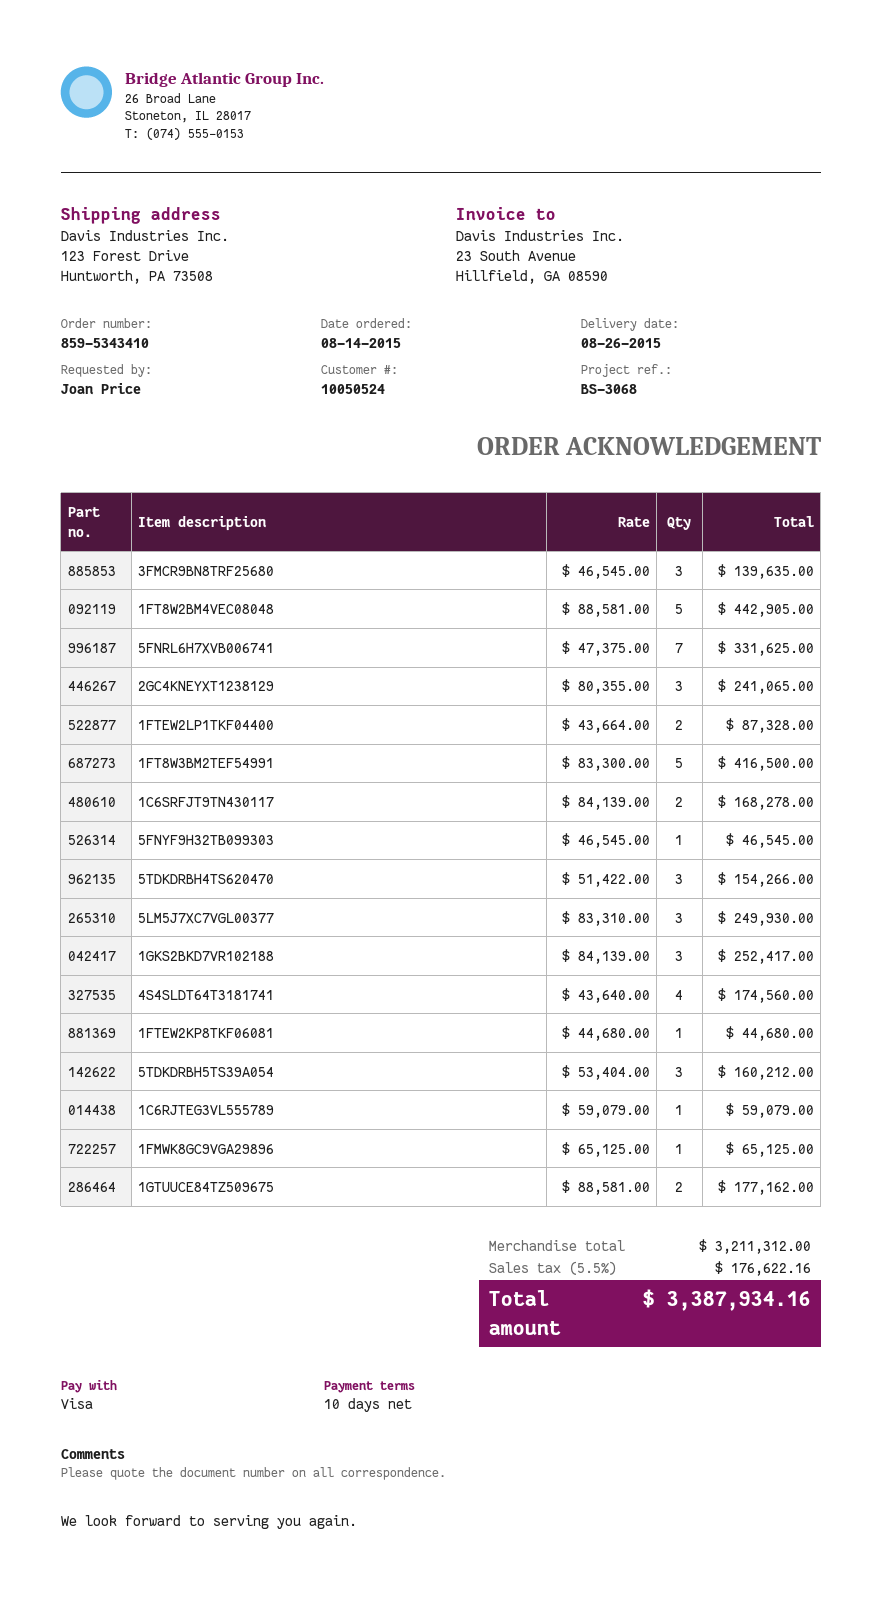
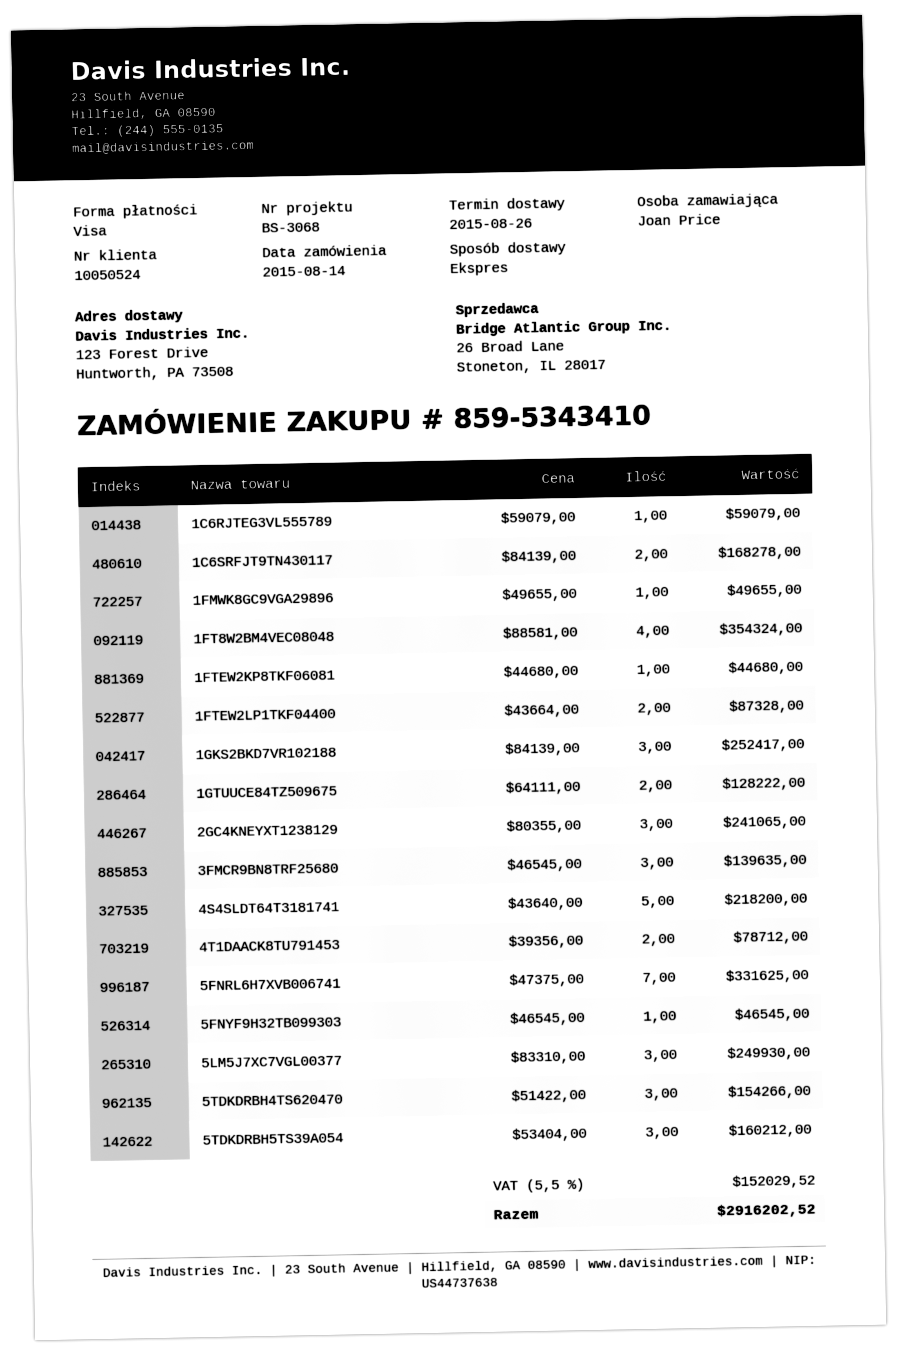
1FT8W2BM4VEC08048: 5 x 88581.00 = 442905.00 -> 4 x 88581.00 = 354324.00
1FT8W3BM2TEF54991: 5 x 83300.00 = 416500.00 -> none
4S4SLDT64T3181741: 4 x 43640.00 = 174560.00 -> 5 x 43640.00 = 218200.00
1FMWK8GC9VGA29896: 1 x 65125.00 = 65125.00 -> 1 x 49655.00 = 49655.00
1GTUUCE84TZ509675: 2 x 88581.00 = 177162.00 -> 2 x 64111.00 = 128222.00
4T1DAACK8TU791453: none -> 2 x 39356.00 = 78712.00
tax: 5.5% = 176622.16 -> 5.5% = 152029.52
total: 3387934.16 -> 2916202.52

